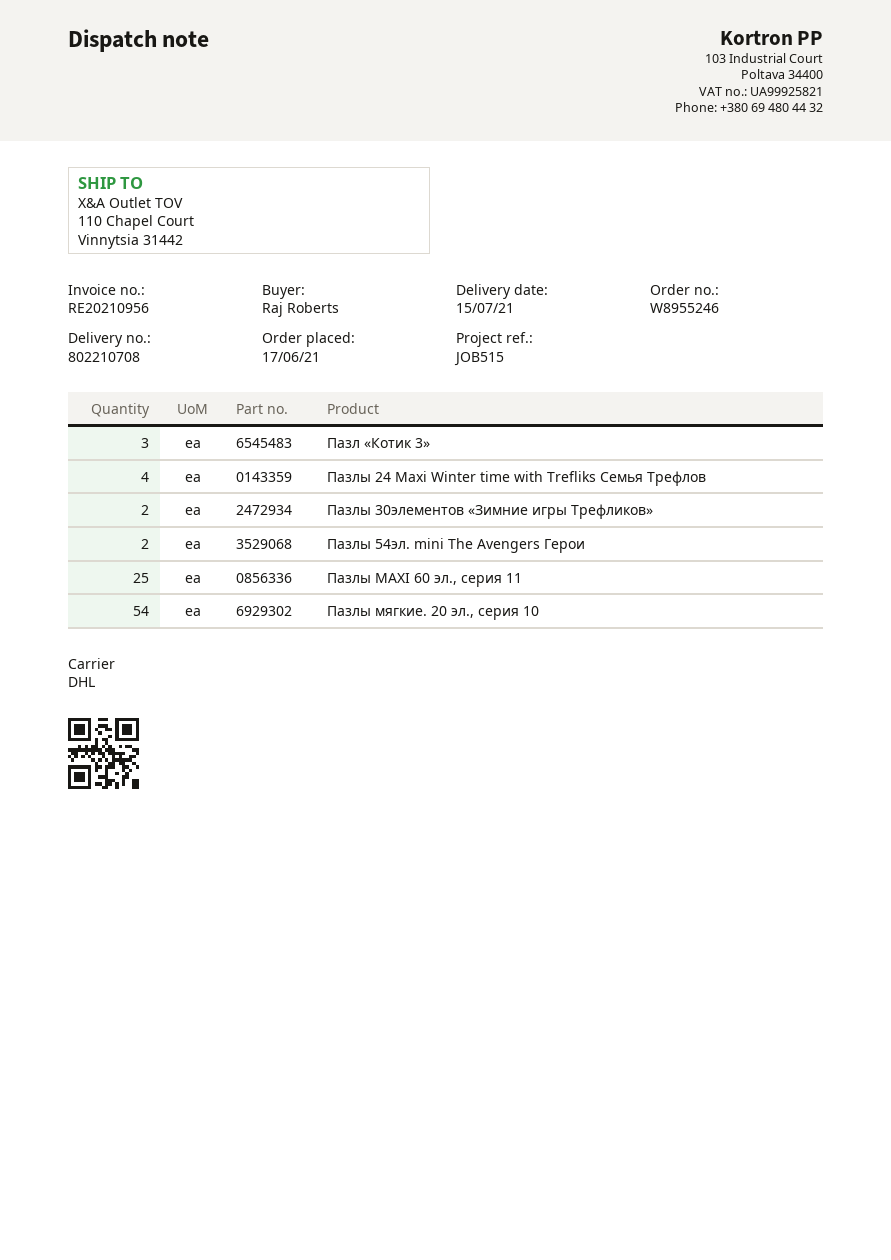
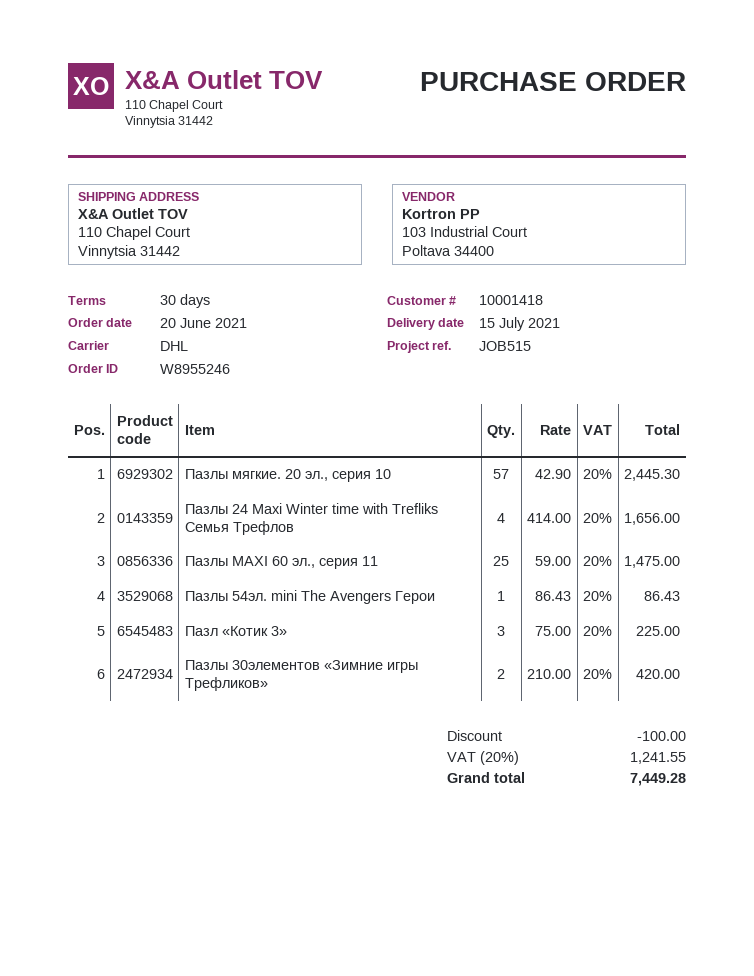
order date: 2021-06-17 -> 2021-06-20
Пазлы 54эл. mini The Avengers Герои: 2 -> 1
Пазлы мягкие. 20 эл., серия 10: 54 -> 57

